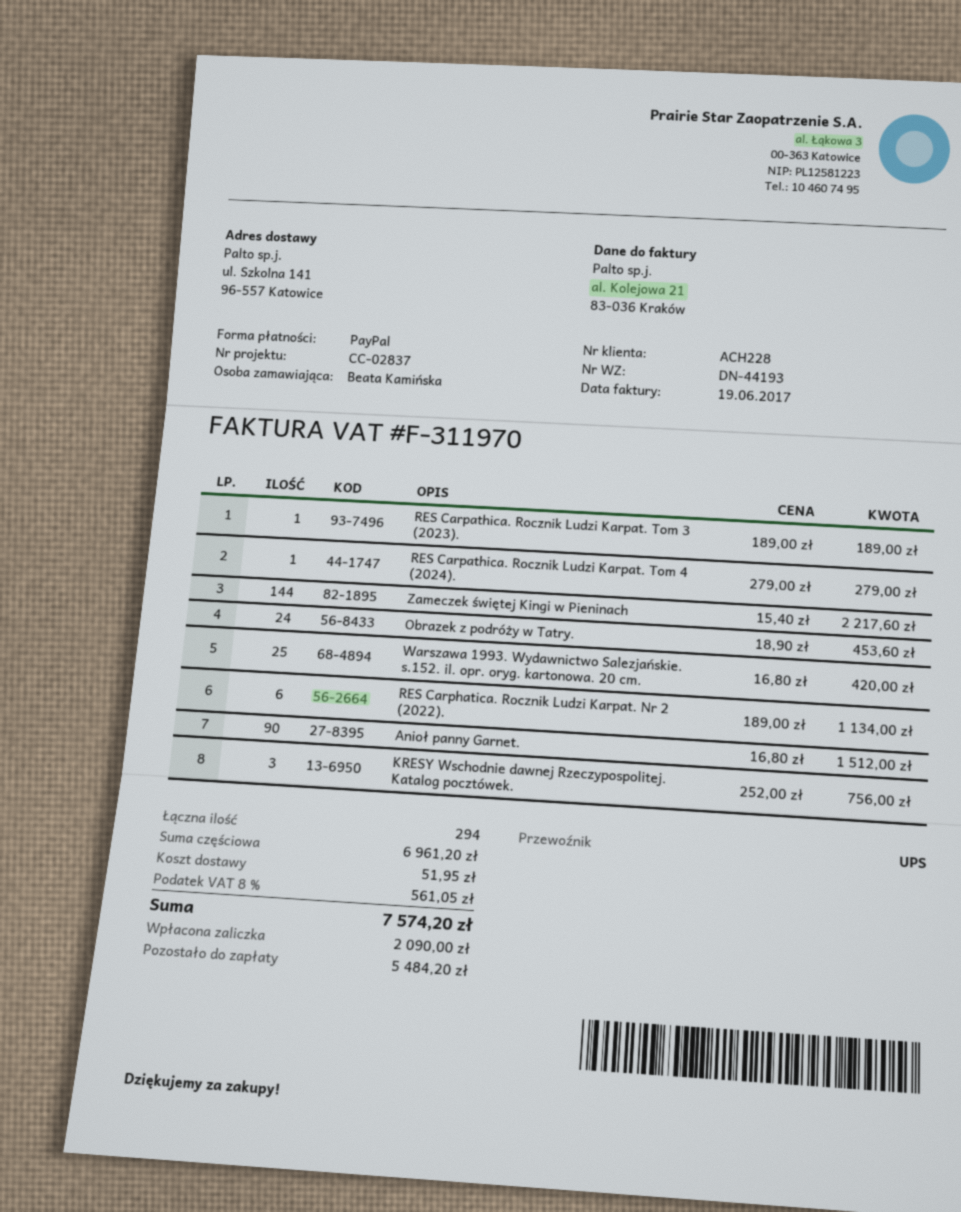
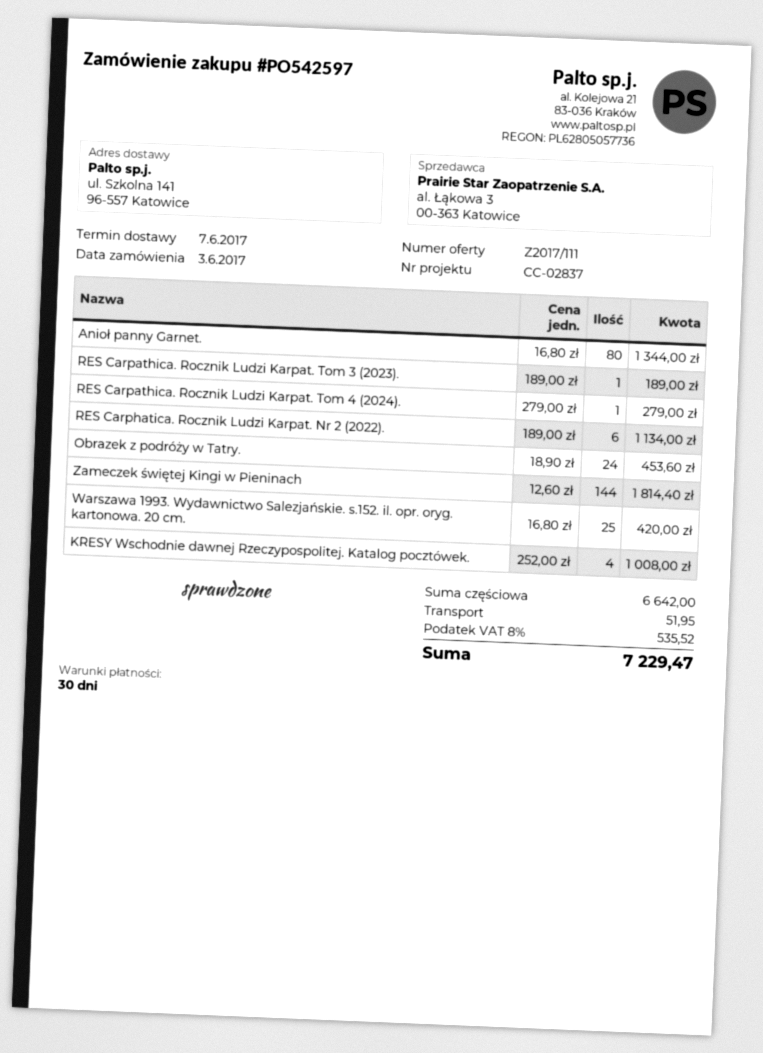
Zameczek świętej Kingi w Pieninach: 144 x 15.40 = 2217.60 -> 144 x 12.60 = 1814.40
Anioł panny Garnet.: 90 x 16.80 = 1512.00 -> 80 x 16.80 = 1344.00
KRESY Wschodnie dawnej Rzeczypospolitej. Katalog pocztówek.: 3 x 252.00 = 756.00 -> 4 x 252.00 = 1008.00
subtotal: 6961.20 -> 6642.00
tax: 8% = 561.05 -> 8% = 535.52
total: 7574.20 -> 7229.47

